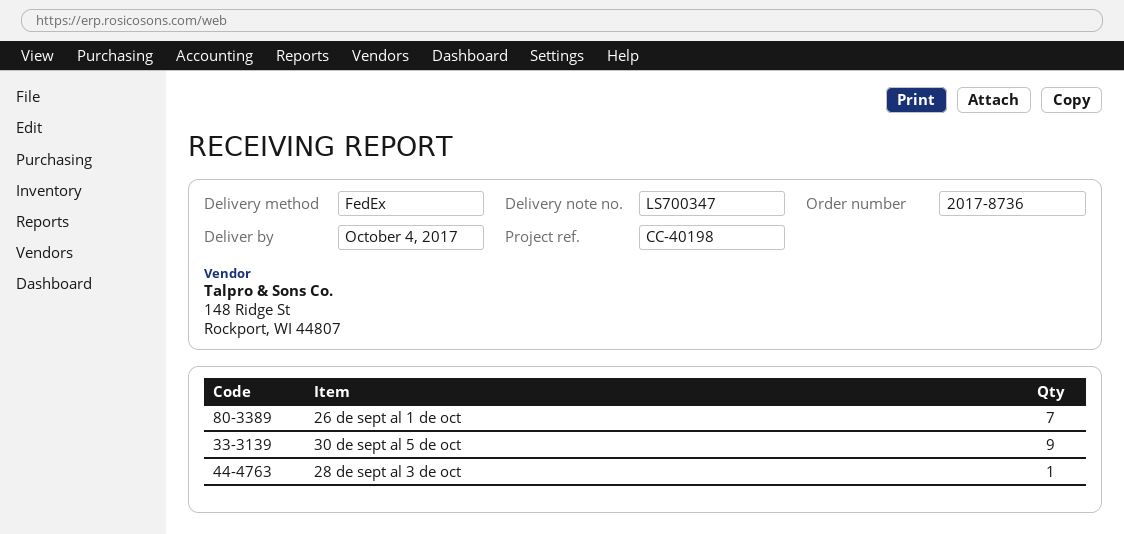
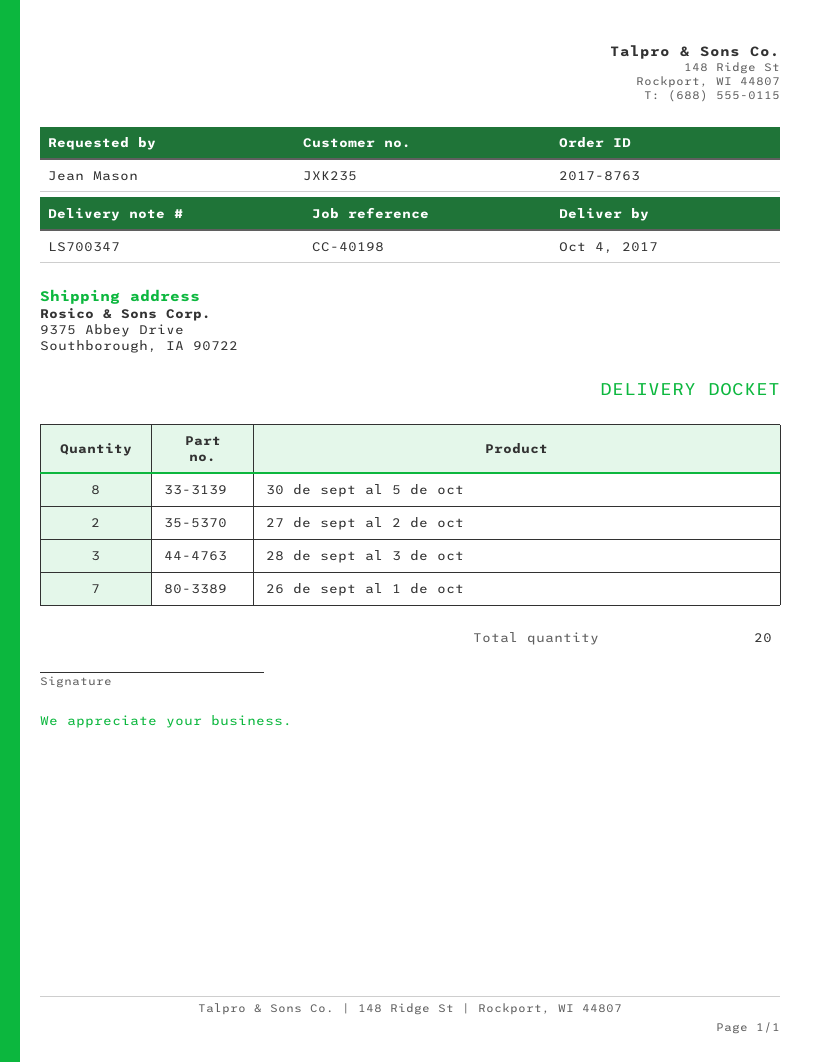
order number: 2017-8736 -> 2017-8763
30 de sept al 5 de oct: 9 -> 8
28 de sept al 3 de oct: 1 -> 3
27 de sept al 2 de oct: none -> 2

